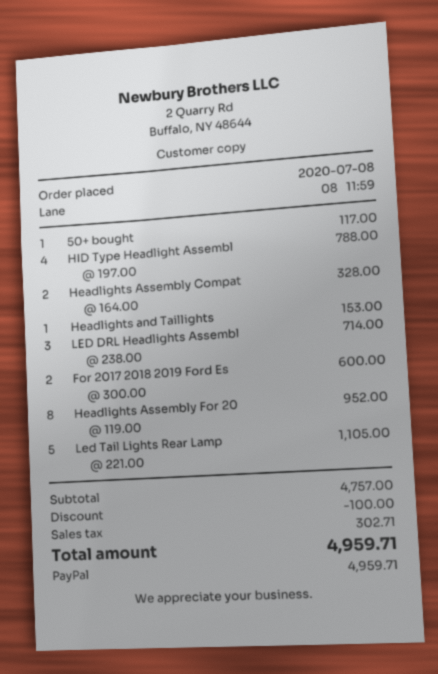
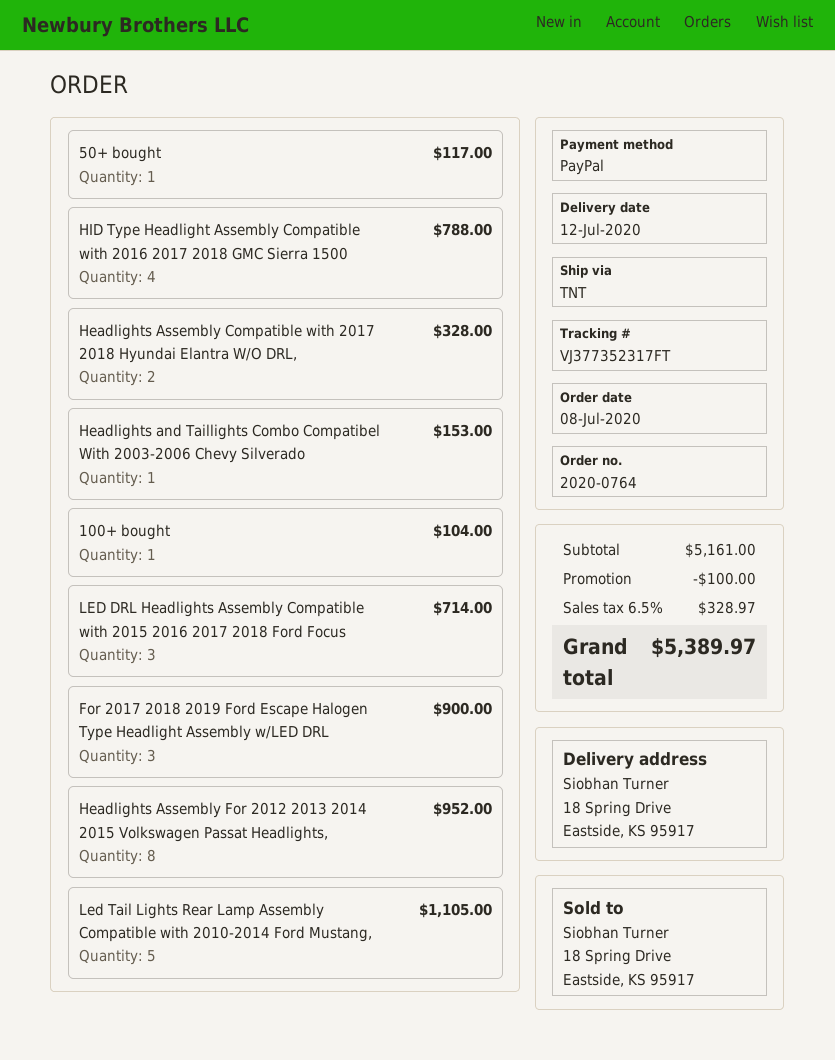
For 2017 2018 2019 Ford Es: 2 for 600.00 -> 3 for 900.00
100+ bought: none -> 1 for 104.00
subtotal: 4757.00 -> 5161.00
tax: 302.71 -> 328.97
total: 4959.71 -> 5389.97

